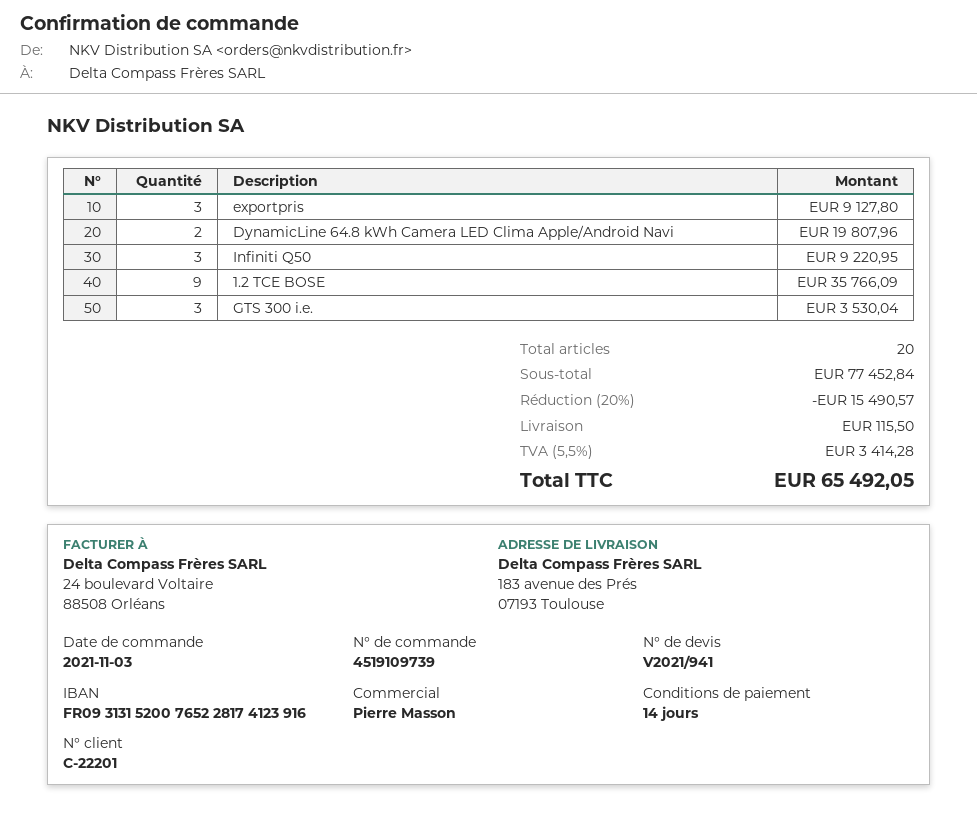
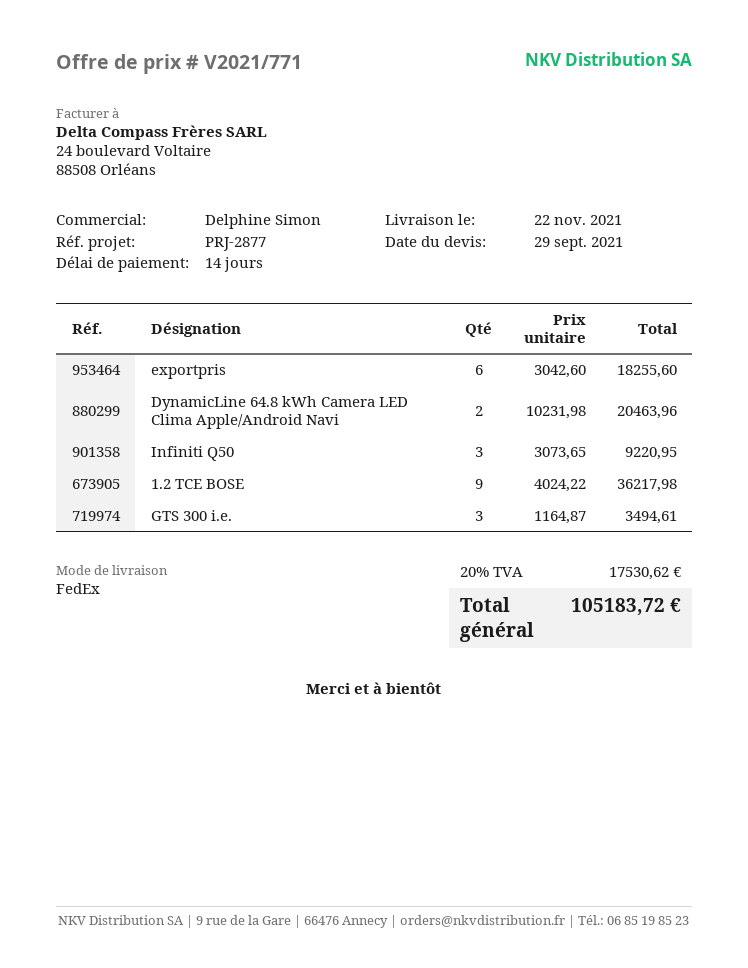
quote number: V2021/941 -> V2021/771
sales rep: Pierre Masson -> Delphine Simon
exportpris: 3 for 9127.80 -> 6 for 18255.60
DynamicLine 64.8 kWh Camera LED Clima Apple/Android Navi: 2 for 19807.96 -> 2 for 20463.96
1.2 TCE BOSE: 9 for 35766.09 -> 9 for 36217.98
GTS 300 i.e.: 3 for 3530.04 -> 3 for 3494.61
discount: 20% = 15490.57 -> none
shipping: 115.50 -> none
tax: 5.5% = 3414.28 -> 20% = 17530.62
total: 65492.05 -> 105183.72

